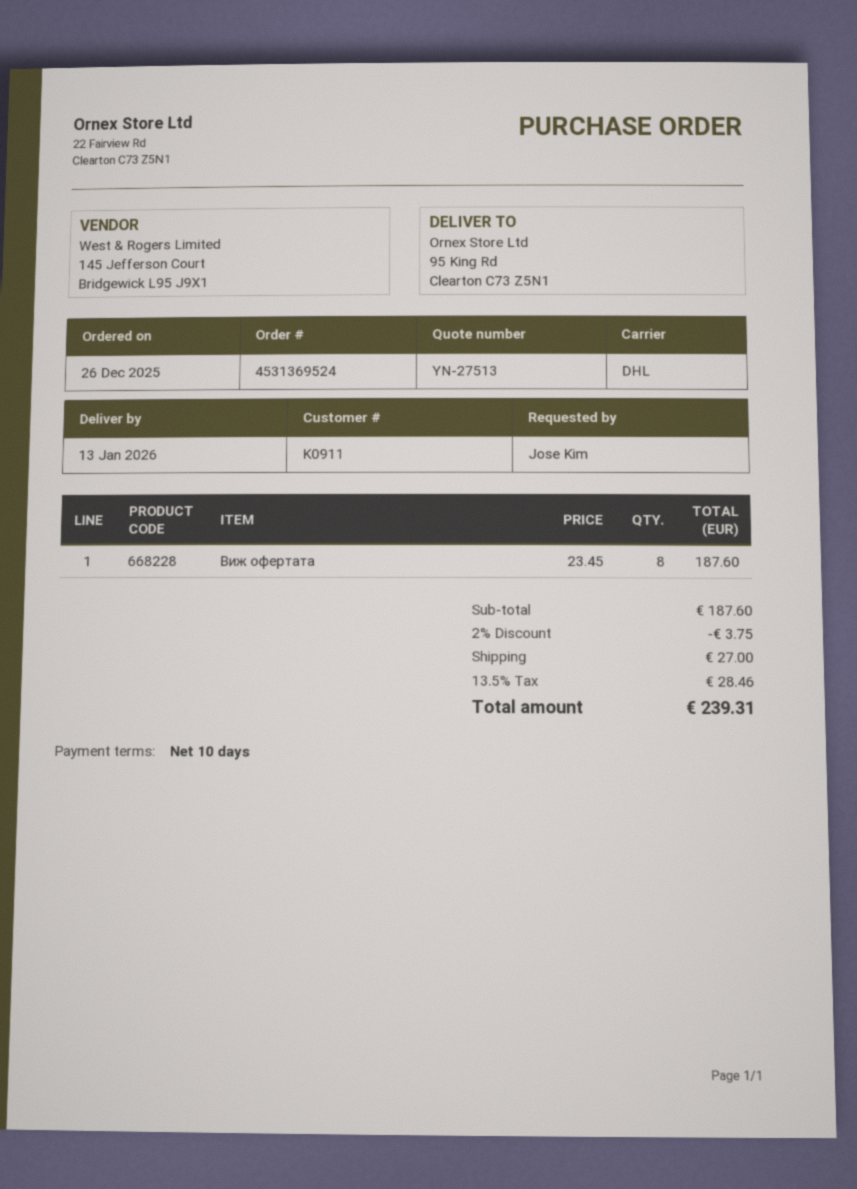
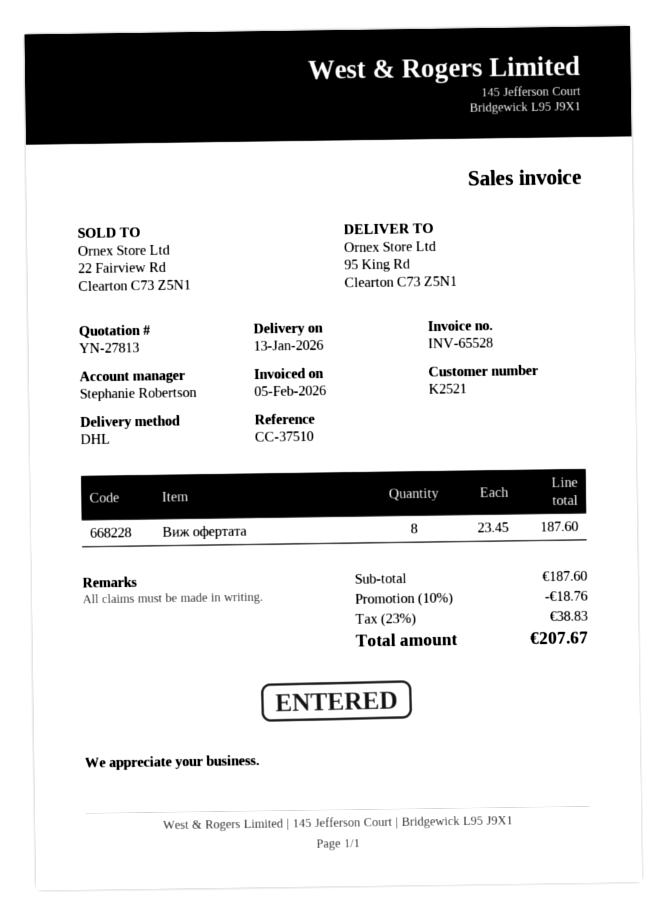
quote number: YN-27513 -> YN-27813
customer number: K0911 -> K2521
discount: 2% = 3.75 -> 10% = 18.76
shipping: 27.00 -> none
tax: 13.5% = 28.46 -> 23% = 38.83
total: 239.31 -> 207.67

